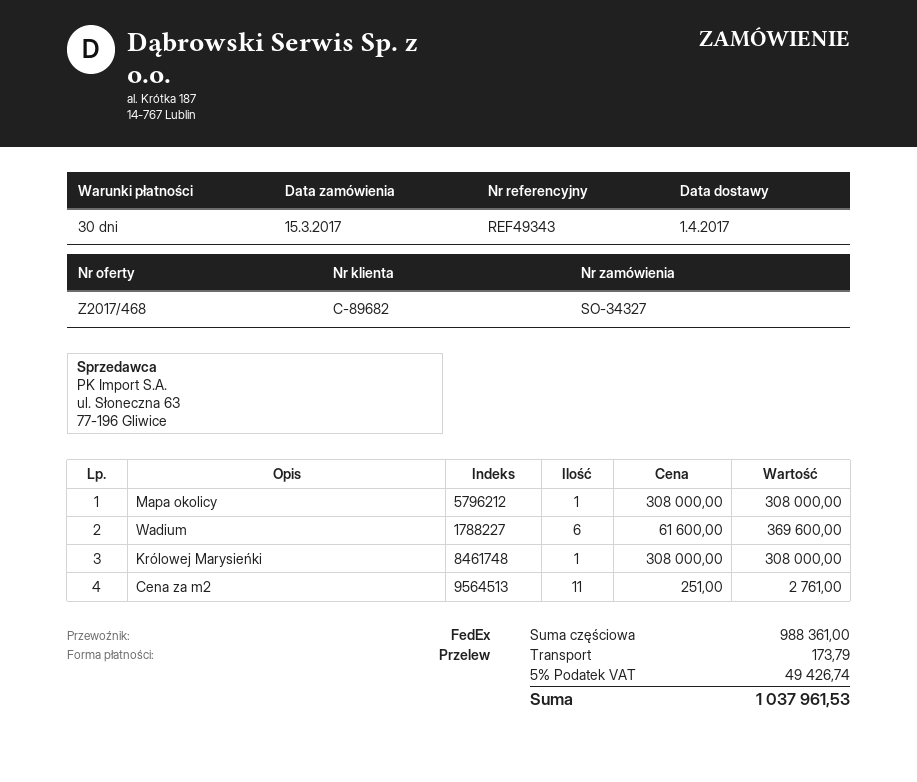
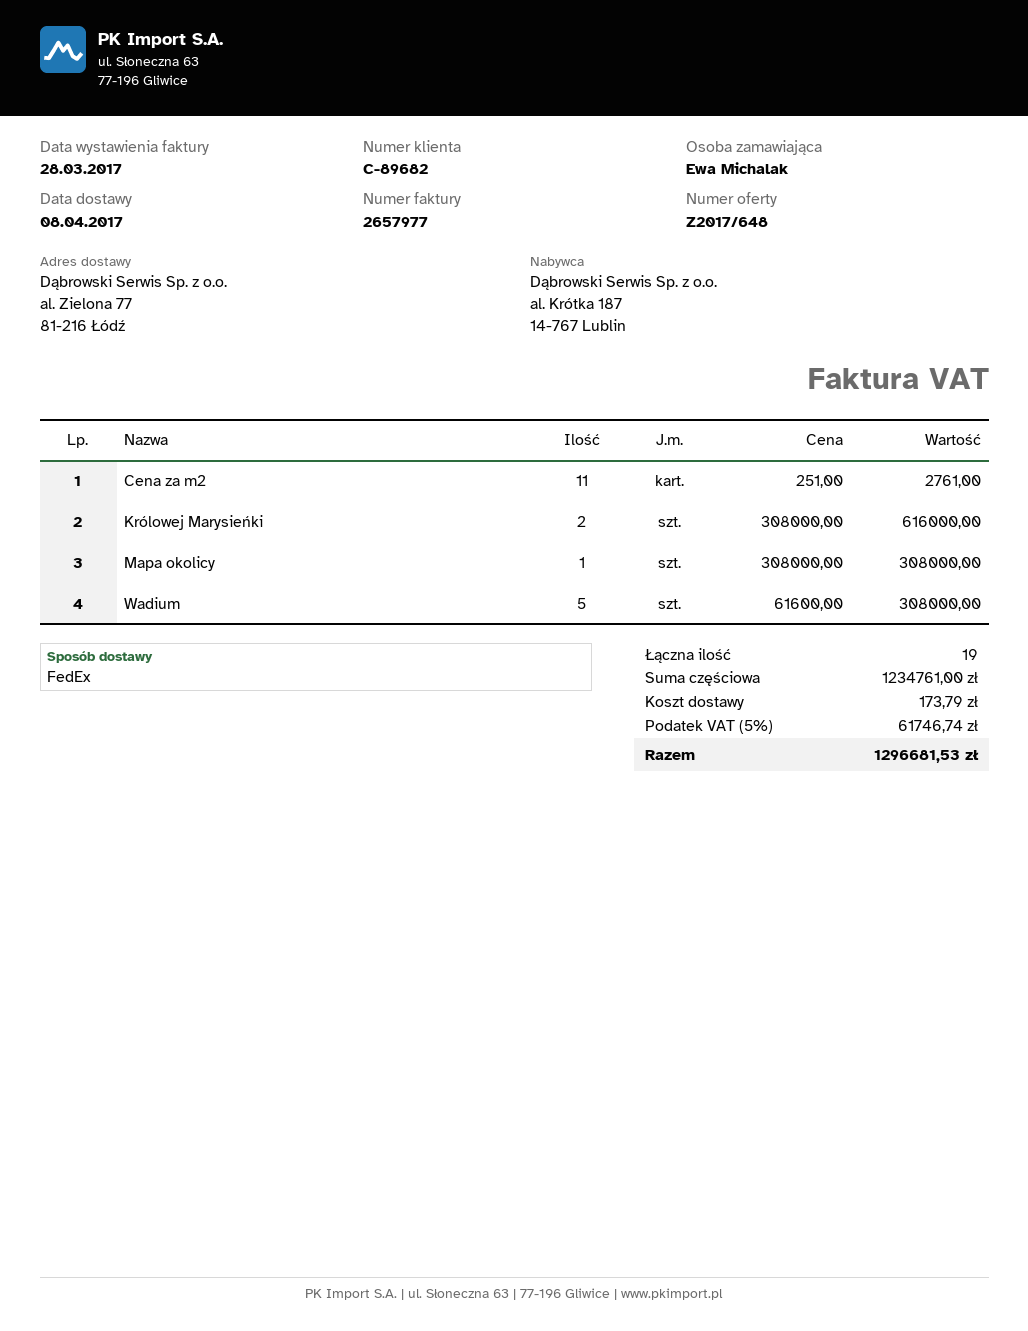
quote number: Z2017/468 -> Z2017/648
delivery date: 2017-04-01 -> 2017-04-08
Wadium: 6 x 61600.00 = 369600.00 -> 5 x 61600.00 = 308000.00
Królowej Marysieńki: 1 x 308000.00 = 308000.00 -> 2 x 308000.00 = 616000.00
subtotal: 988361.00 -> 1234761.00
tax: 5% = 49426.74 -> 5% = 61746.74
total: 1037961.53 -> 1296681.53

